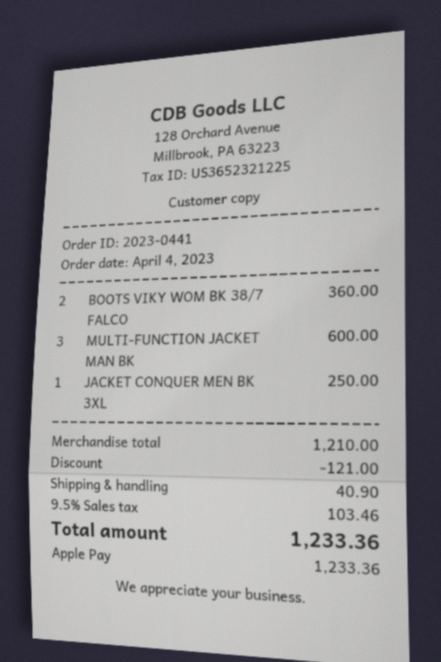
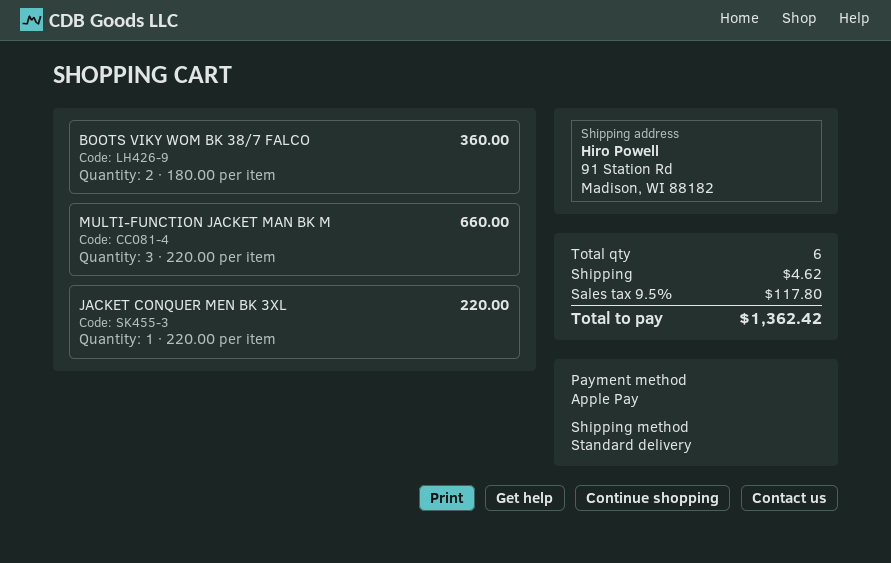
MULTI-FUNCTION JACKET MAN BK: 3 for 600.00 -> 3 for 660.00
JACKET CONQUER MEN BK 3XL: 1 for 250.00 -> 1 for 220.00
discount: 121.00 -> none
shipping: 40.90 -> 4.62
tax: 9.5% = 103.46 -> 9.5% = 117.80
total: 1233.36 -> 1362.42

